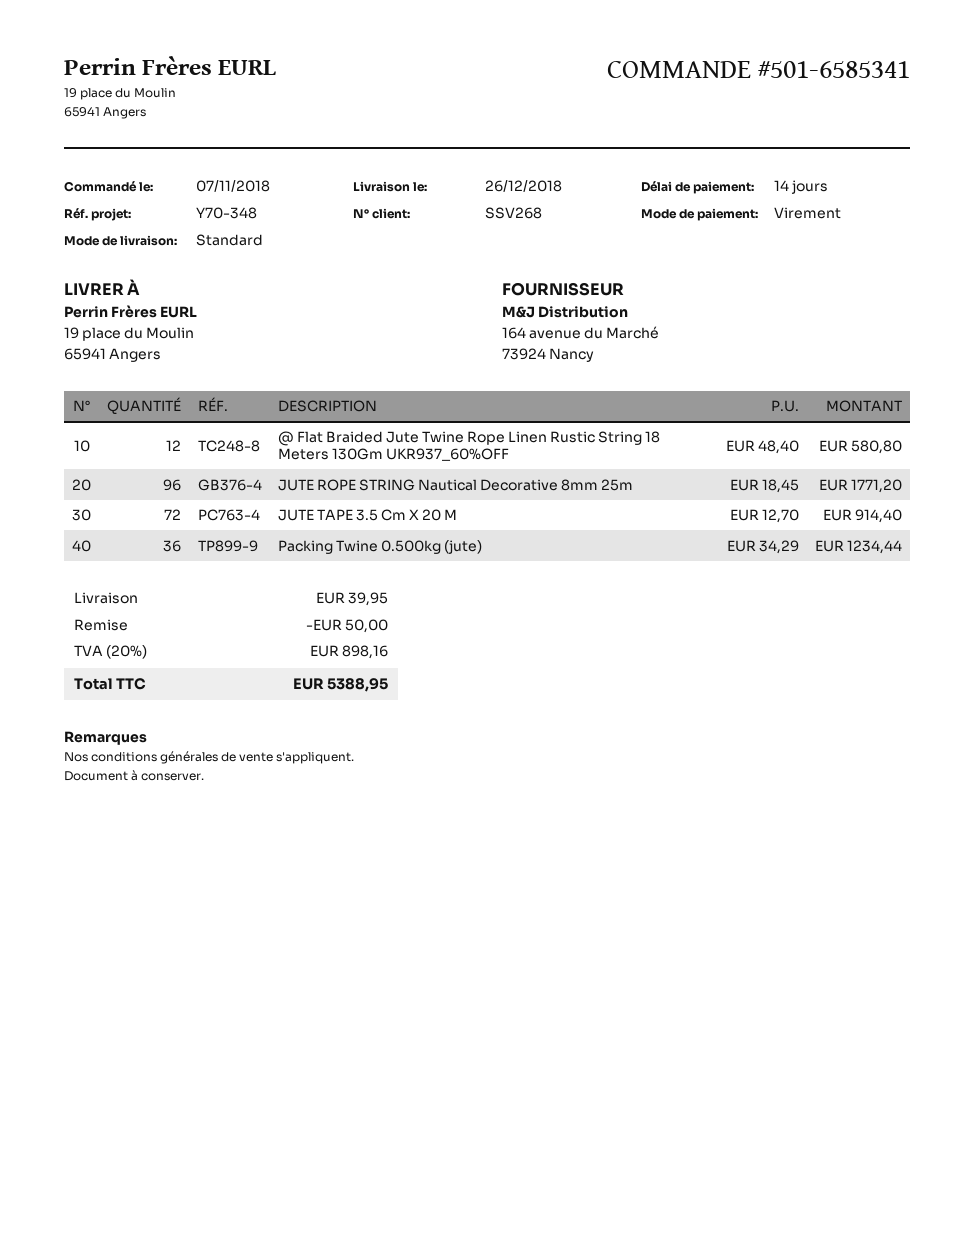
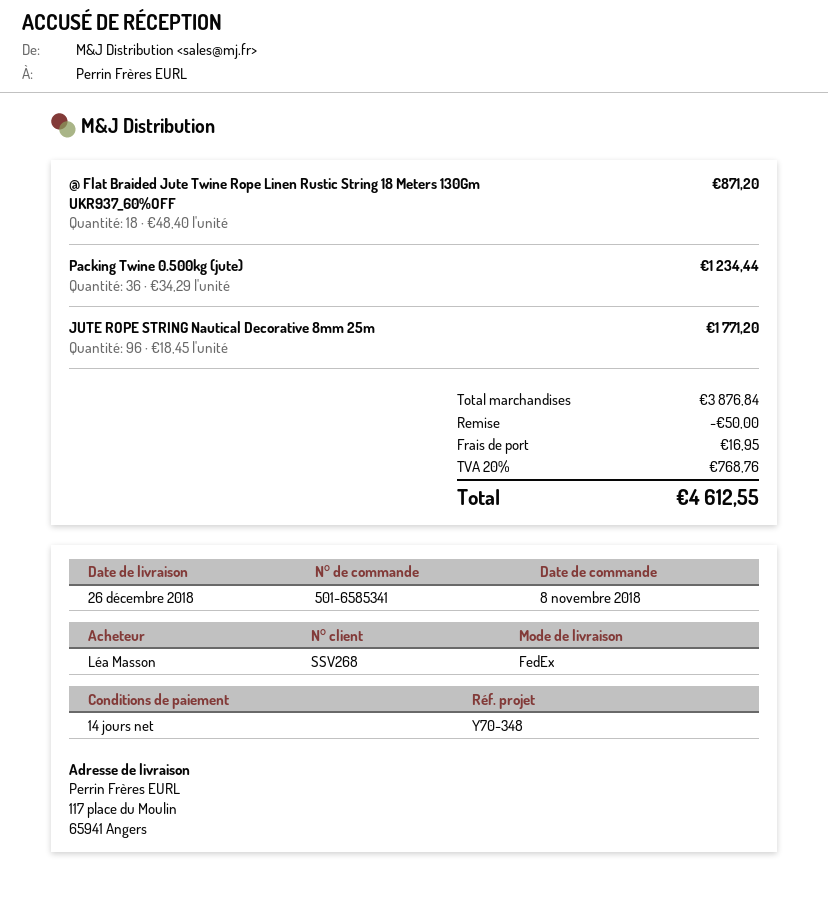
order date: 2018-11-07 -> 2018-11-08
shipping method: standard -> FedEx
ship to: 19 place du Moulin, 65941 Angers -> 117 place du Moulin, 65941 Angers
@ Flat Braided Jute Twine Rope Linen Rustic String 18 Meters 130Gm UKR937_60%OFF: 12 x 48.40 = 580.80 -> 18 x 48.40 = 871.20
JUTE TAPE 3.5 Cm X 20 M: 72 x 12.70 = 914.40 -> none
shipping: 39.95 -> 16.95
tax: 20% = 898.16 -> 20% = 768.76
total: 5388.95 -> 4612.55

